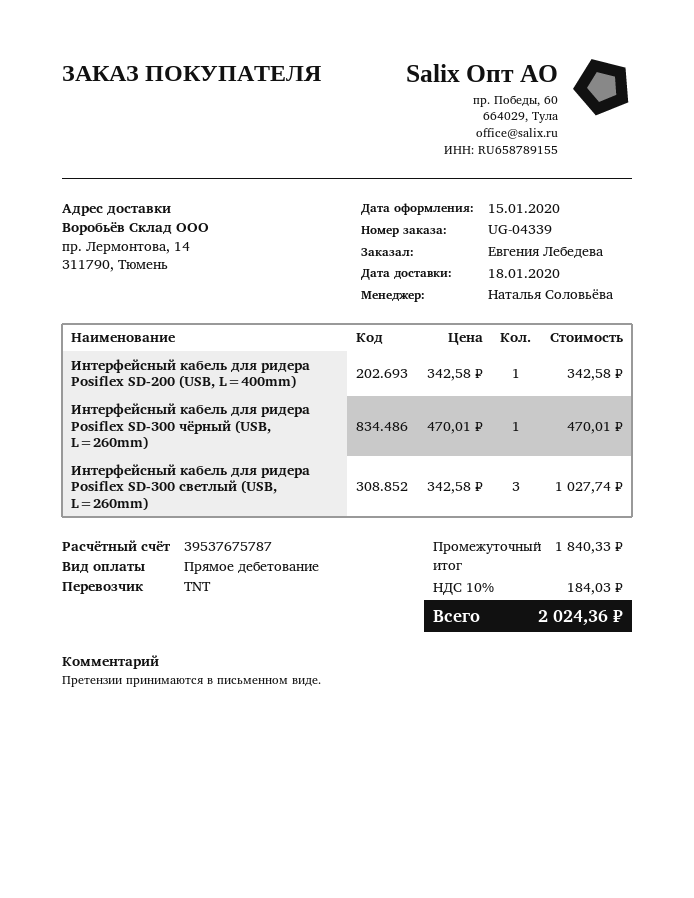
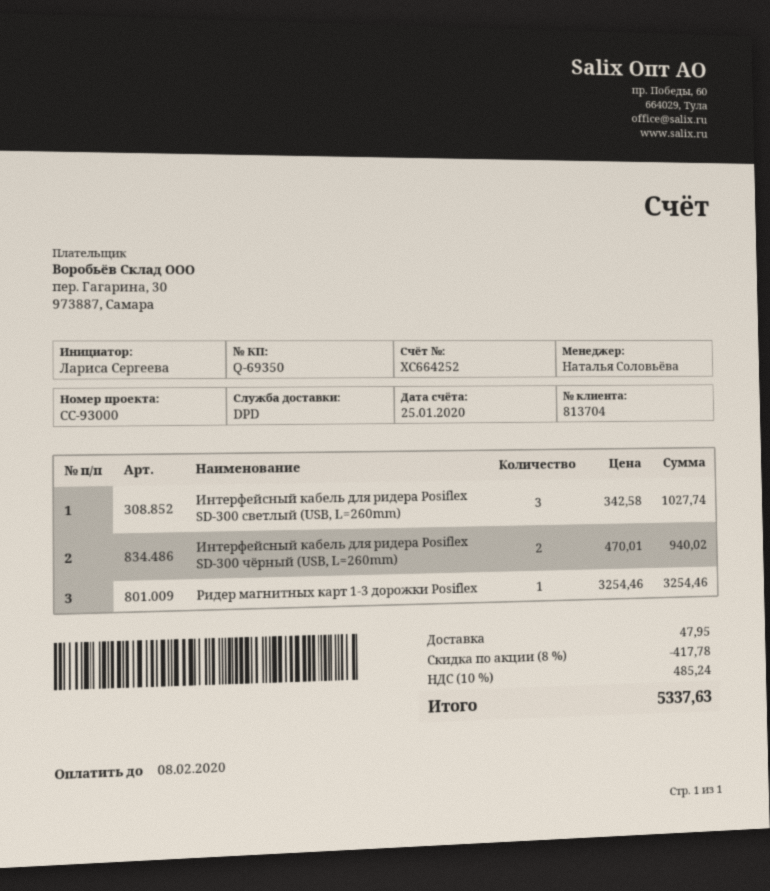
ordered by: Евгения Лебедева -> Лариса Сергеева
shipping method: TNT -> DPD
Интерфейсный кабель для ридера Posiflex SD-200 (USB, L=400mm): 1 x 342.58 = 342.58 -> none
Интерфейсный кабель для ридера Posiflex SD-300 чёрный (USB, L=260mm): 1 x 470.01 = 470.01 -> 2 x 470.01 = 940.02
Ридер магнитных карт 1-3 дорожки Posiflex: none -> 1 x 3254.46 = 3254.46
discount: none -> 8% = 417.78
shipping: none -> 47.95
tax: 10% = 184.03 -> 10% = 485.24
total: 2024.36 -> 5337.63

